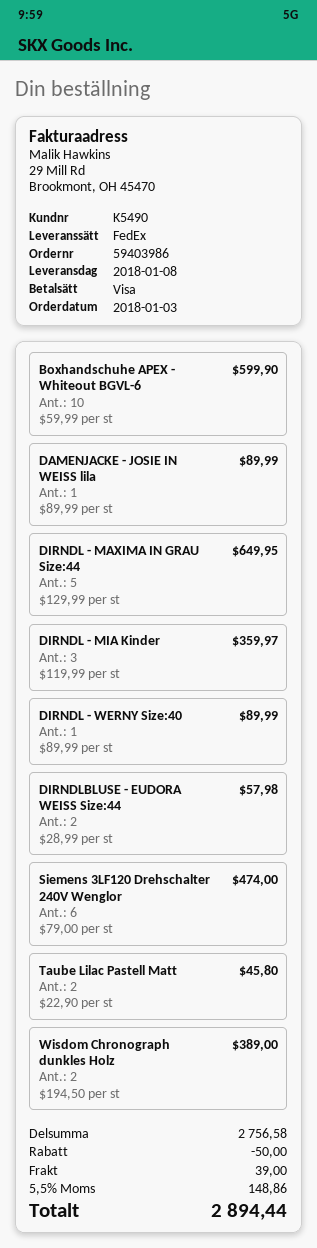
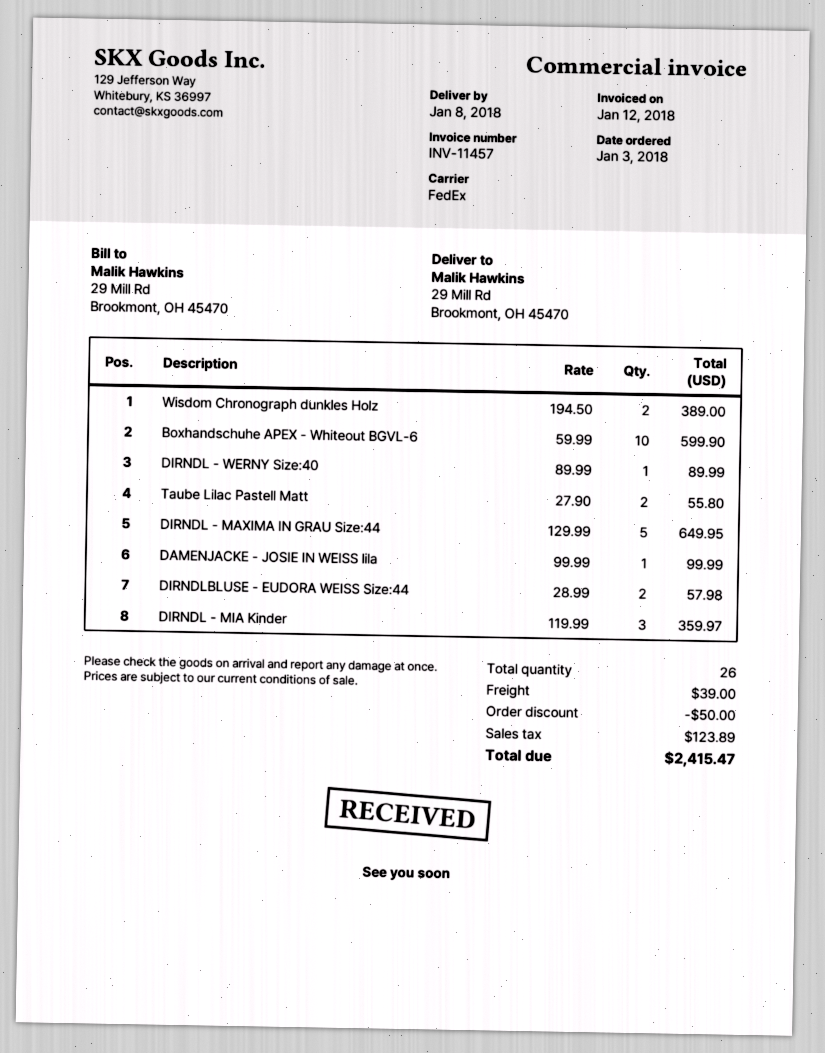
DAMENJACKE - JOSIE IN WEISS lila: 1 x 89.99 = 89.99 -> 1 x 99.99 = 99.99
Siemens 3LF120 Drehschalter 240V Wenglor: 6 x 79.00 = 474.00 -> none
Taube Lilac Pastell Matt: 2 x 22.90 = 45.80 -> 2 x 27.90 = 55.80
tax: 148.86 -> 123.89
total: 2894.44 -> 2415.47

